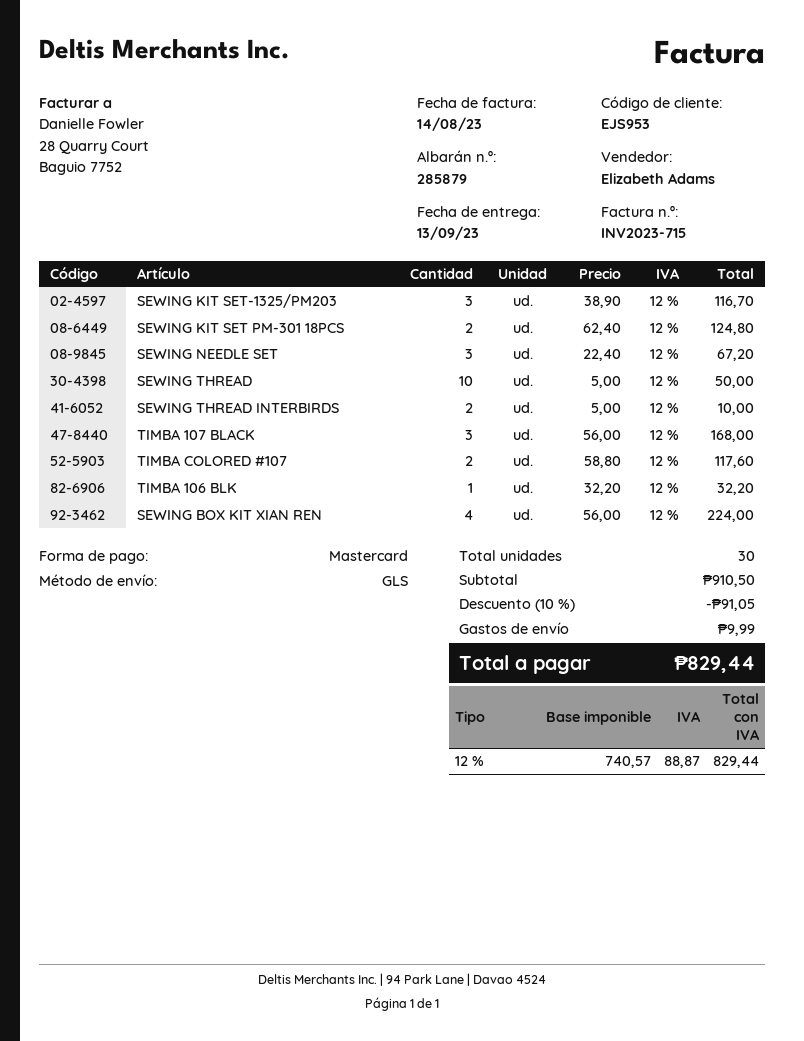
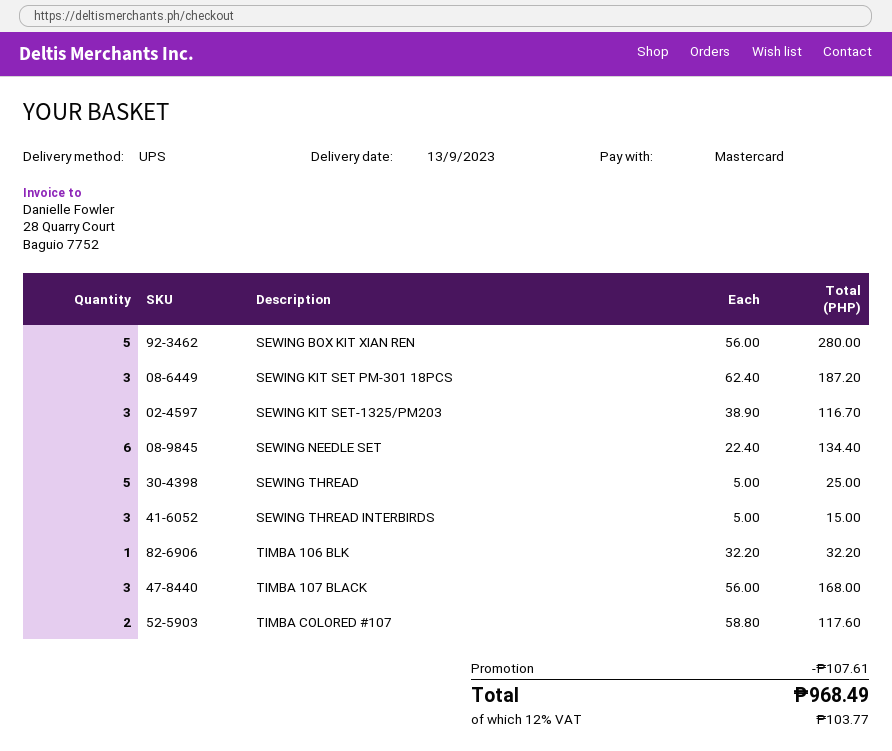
shipping method: GLS -> UPS
SEWING KIT SET PM-301 18PCS: 2 x 62.40 = 124.80 -> 3 x 62.40 = 187.20
SEWING NEEDLE SET: 3 x 22.40 = 67.20 -> 6 x 22.40 = 134.40
SEWING THREAD: 10 x 5.00 = 50.00 -> 5 x 5.00 = 25.00
SEWING THREAD INTERBIRDS: 2 x 5.00 = 10.00 -> 3 x 5.00 = 15.00
SEWING BOX KIT XIAN REN: 4 x 56.00 = 224.00 -> 5 x 56.00 = 280.00
discount: 91.05 -> 107.61
shipping: 9.99 -> none
tax: 12% = 88.87 -> 12% = 103.77
total: 829.44 -> 968.49

